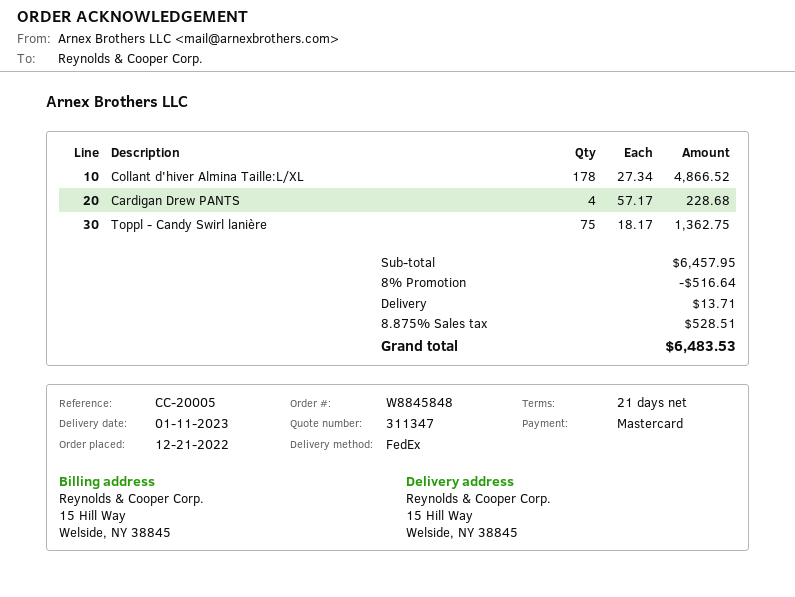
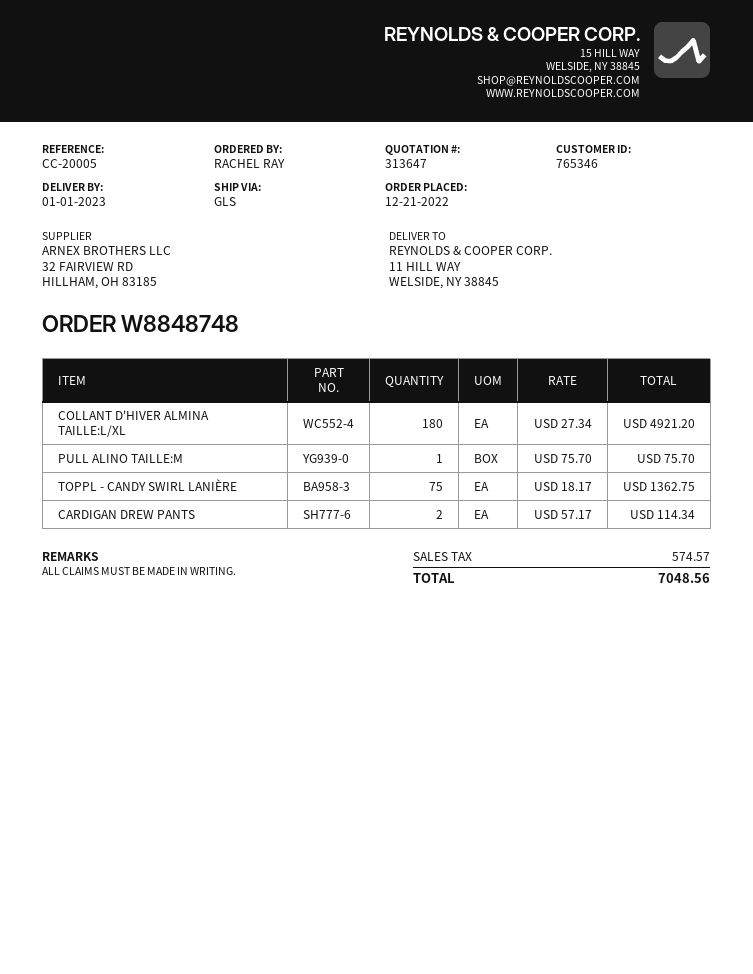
quote number: 311347 -> 313647
order number: W8845848 -> W8848748
delivery date: 2023-01-11 -> 2023-01-01
shipping method: FedEx -> GLS
ship to: 15 Hill Way, Welside, NY 38845 -> 11 HILL WAY, WELSIDE, NY 38845
Collant d'hiver Almina Taille:L/XL: 178 x 27.34 = 4866.52 -> 180 x 27.34 = 4921.20
Cardigan Drew PANTS: 4 x 57.17 = 228.68 -> 2 x 57.17 = 114.34
PULL ALINO TAILLE:M: none -> 1 x 75.70 = 75.70
discount: 8% = 516.64 -> none
shipping: 13.71 -> none
tax: 528.51 -> 574.57
total: 6483.53 -> 7048.56

